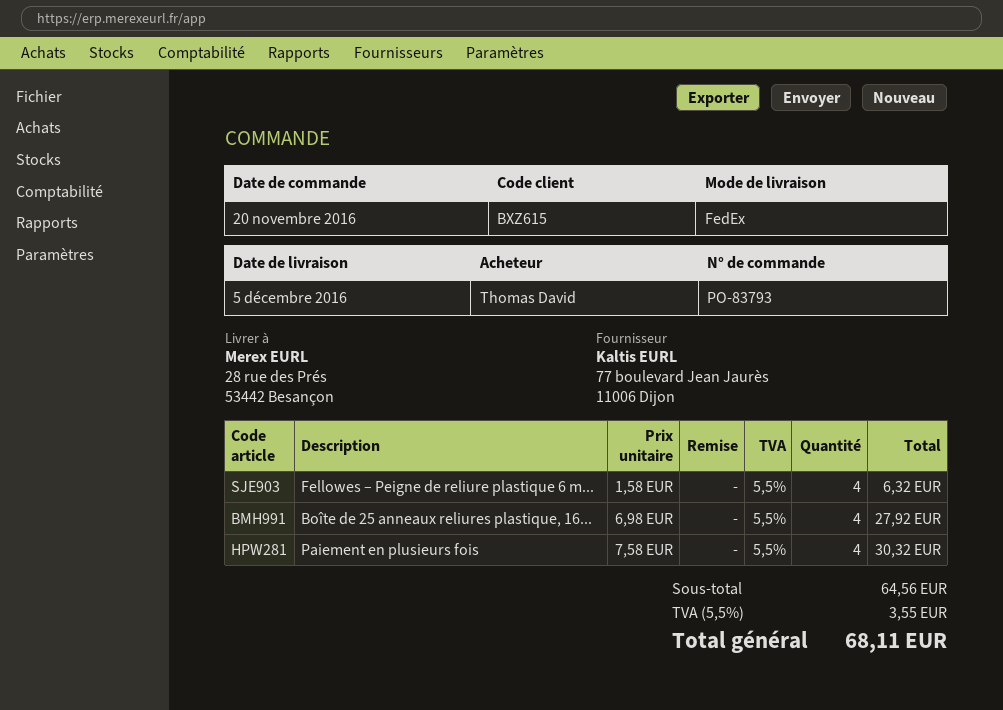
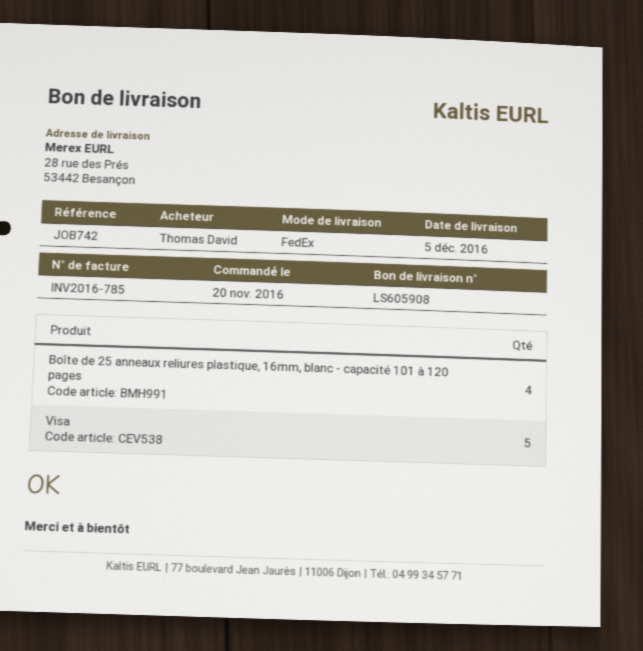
Fellowes – Peigne de reliure plastique 6 m...: 4 -> none
Paiement en plusieurs fois: 4 -> none
Visa: none -> 5

